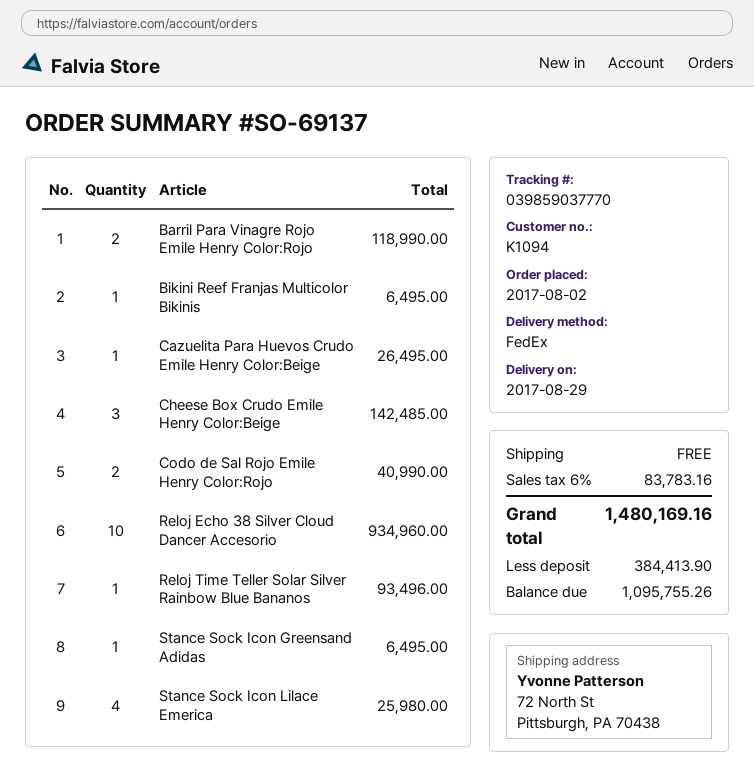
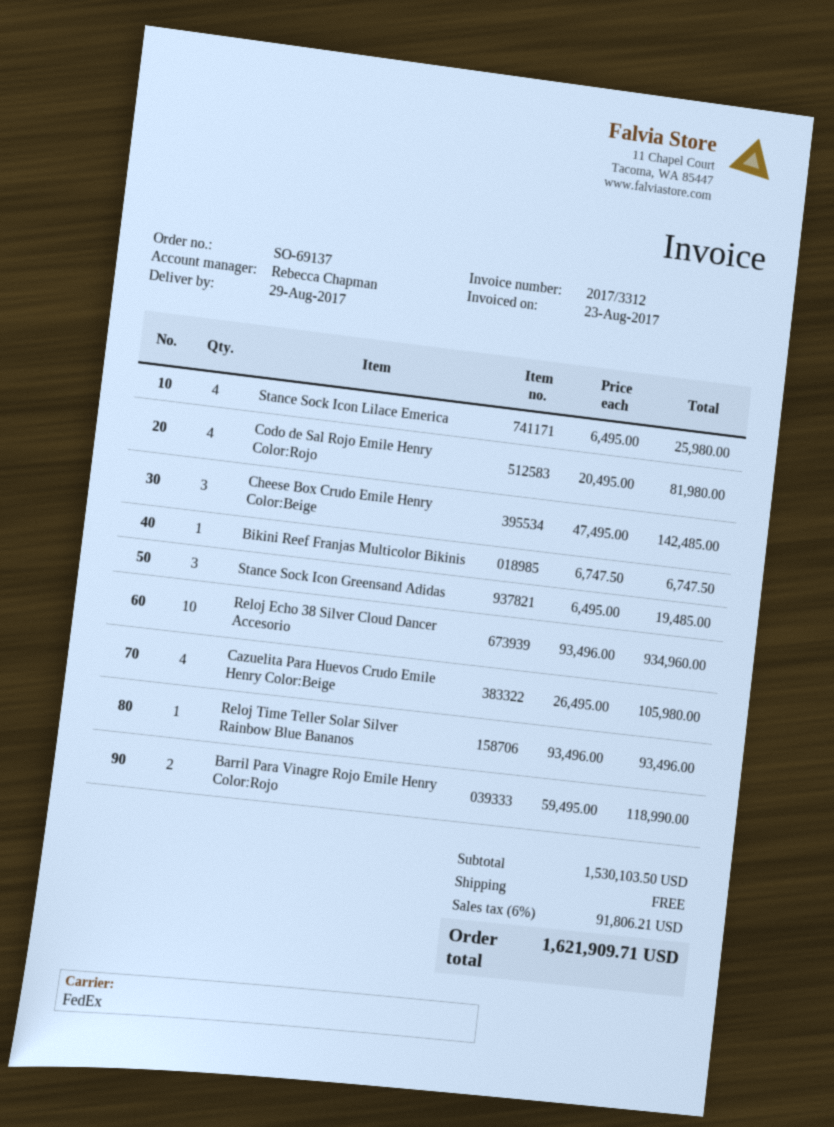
Bikini Reef Franjas Multicolor Bikinis: 1 for 6495.00 -> 1 for 6747.50
Cazuelita Para Huevos Crudo Emile Henry Color:Beige: 1 for 26495.00 -> 4 for 105980.00
Codo de Sal Rojo Emile Henry Color:Rojo: 2 for 40990.00 -> 4 for 81980.00
Stance Sock Icon Greensand Adidas: 1 for 6495.00 -> 3 for 19485.00
tax: 6% = 83783.16 -> 6% = 91806.21
total: 1480169.16 -> 1621909.71

